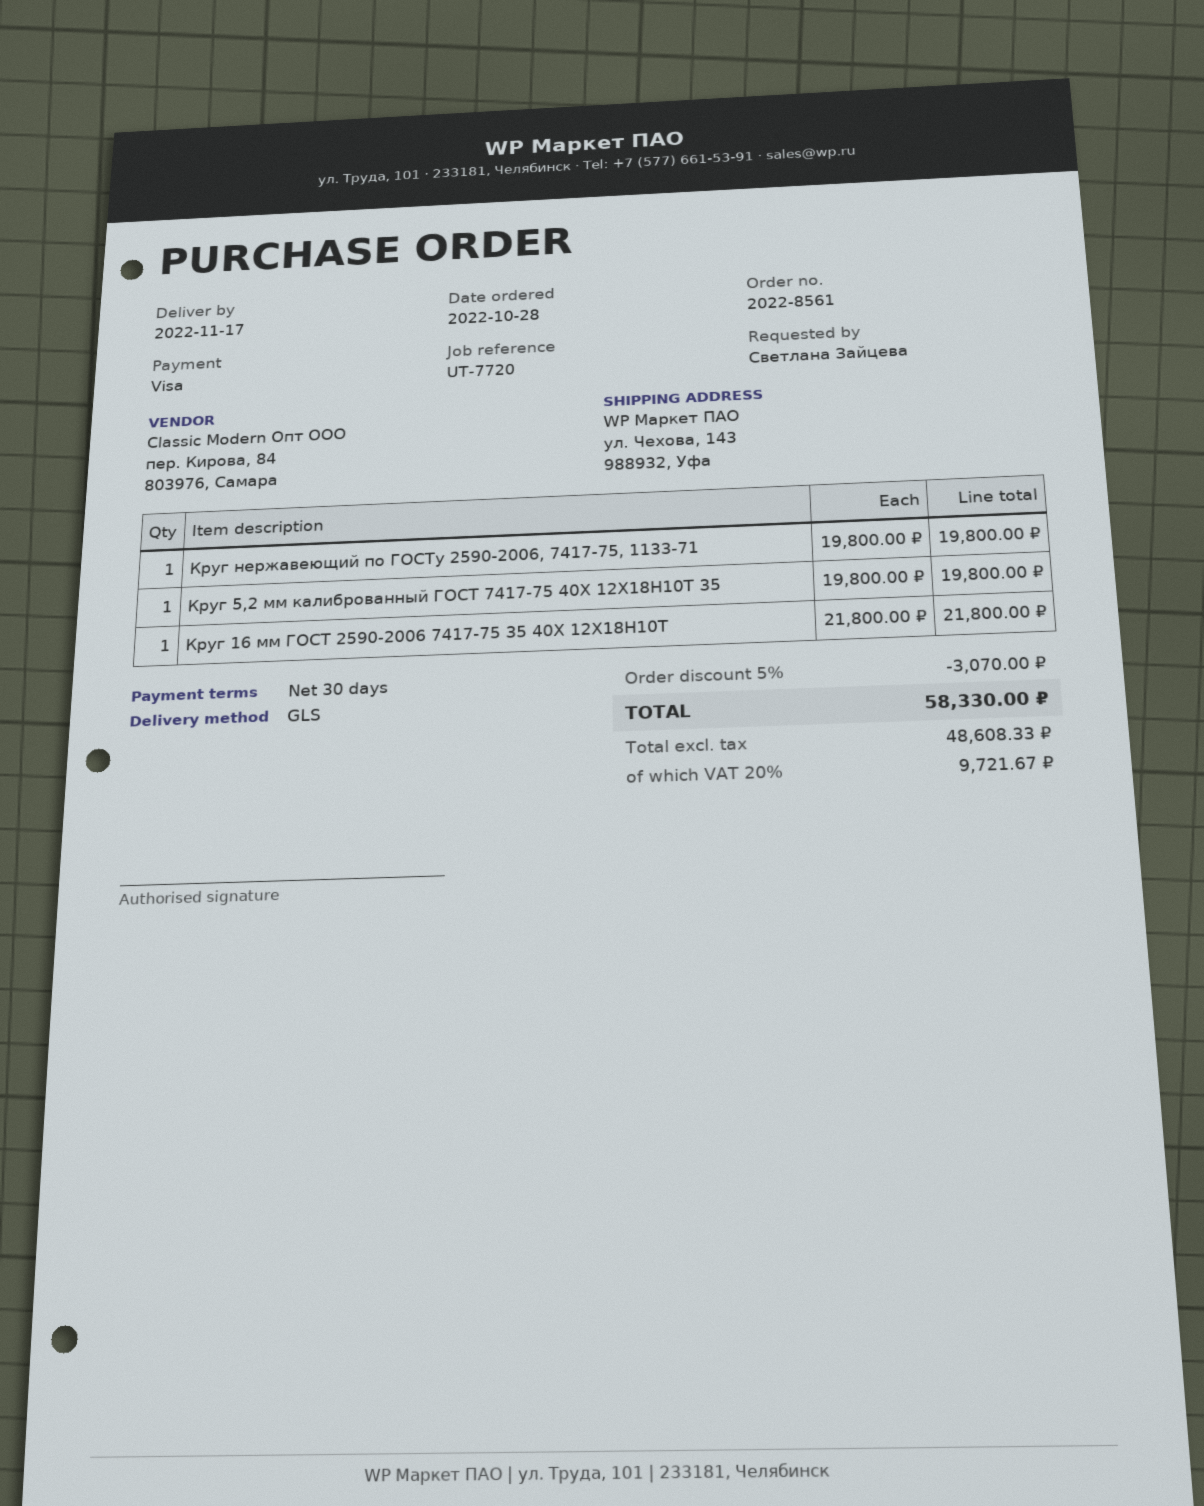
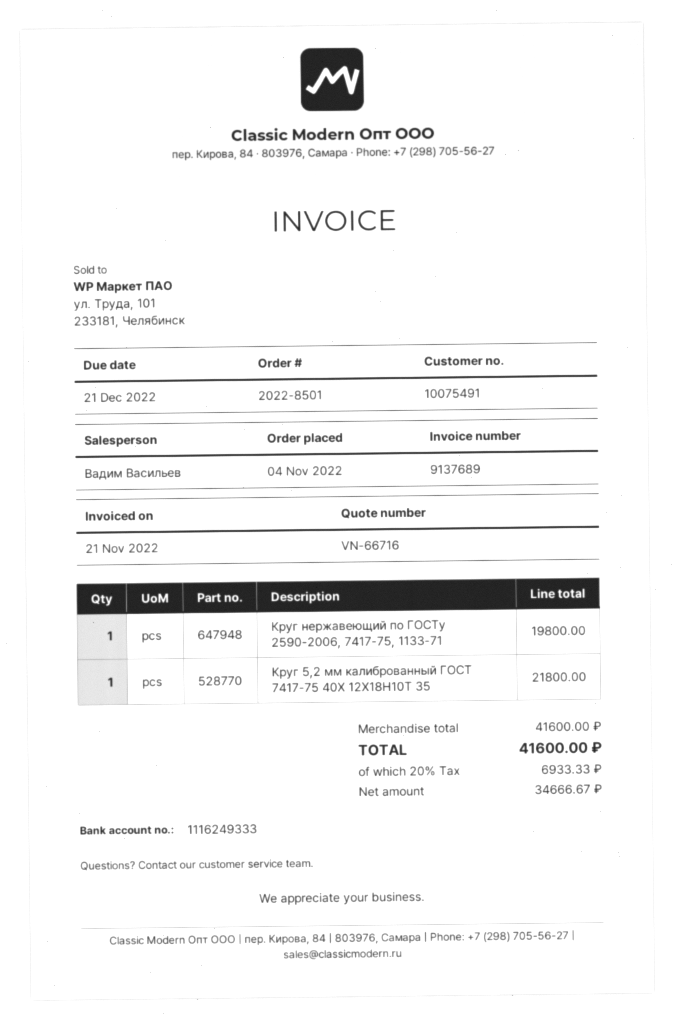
order number: 2022-8561 -> 2022-8501
order date: 2022-10-28 -> 2022-11-04
Круг 5,2 мм калиброванный ГОСТ 7417-75 40Х 12Х18Н10Т 35: 1 for 19800.00 -> 1 for 21800.00
Круг 16 мм ГОСТ 2590-2006 7417-75 35 40Х 12Х18Н10Т: 1 for 21800.00 -> none
discount: 5% = 3070.00 -> none
net: 48608.33 -> 34666.67
tax: 20% = 9721.67 -> 20% = 6933.33
total: 58330.00 -> 41600.00

